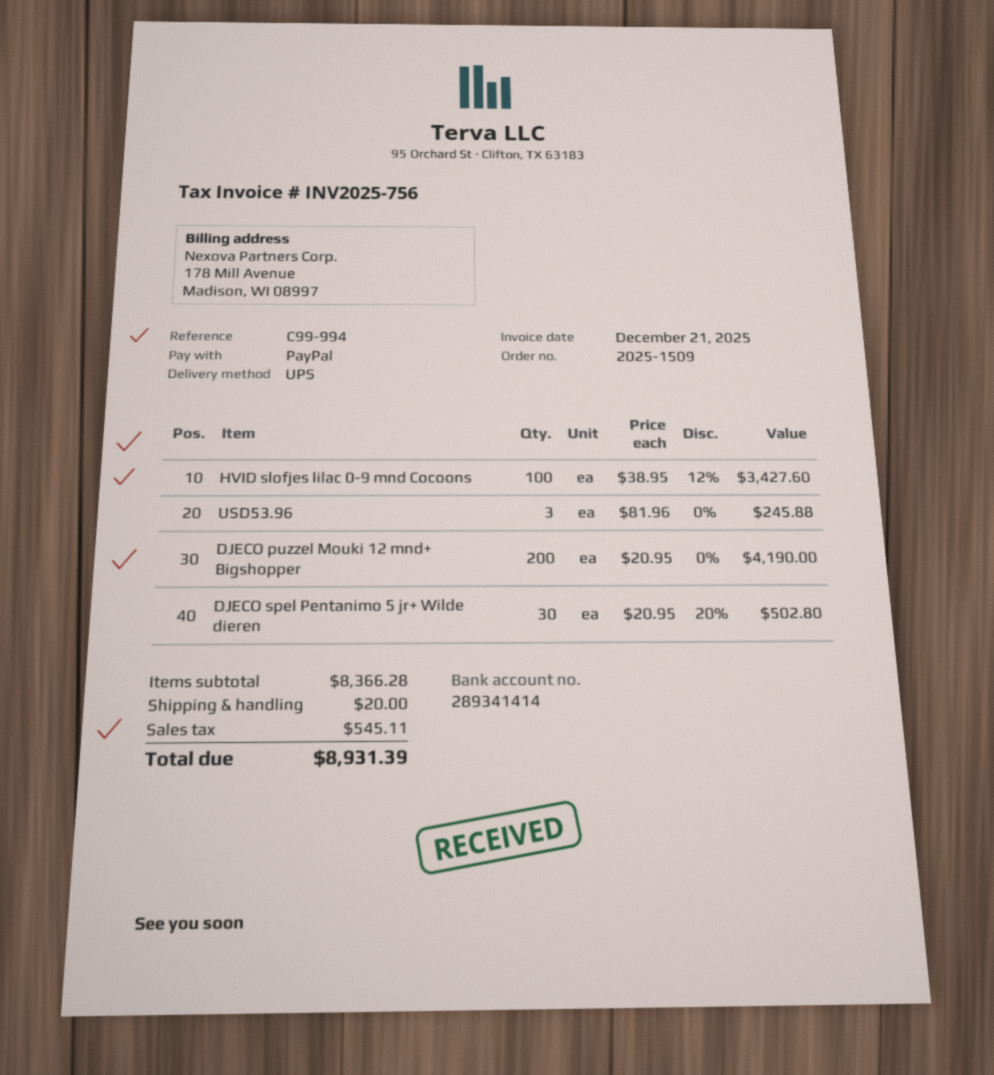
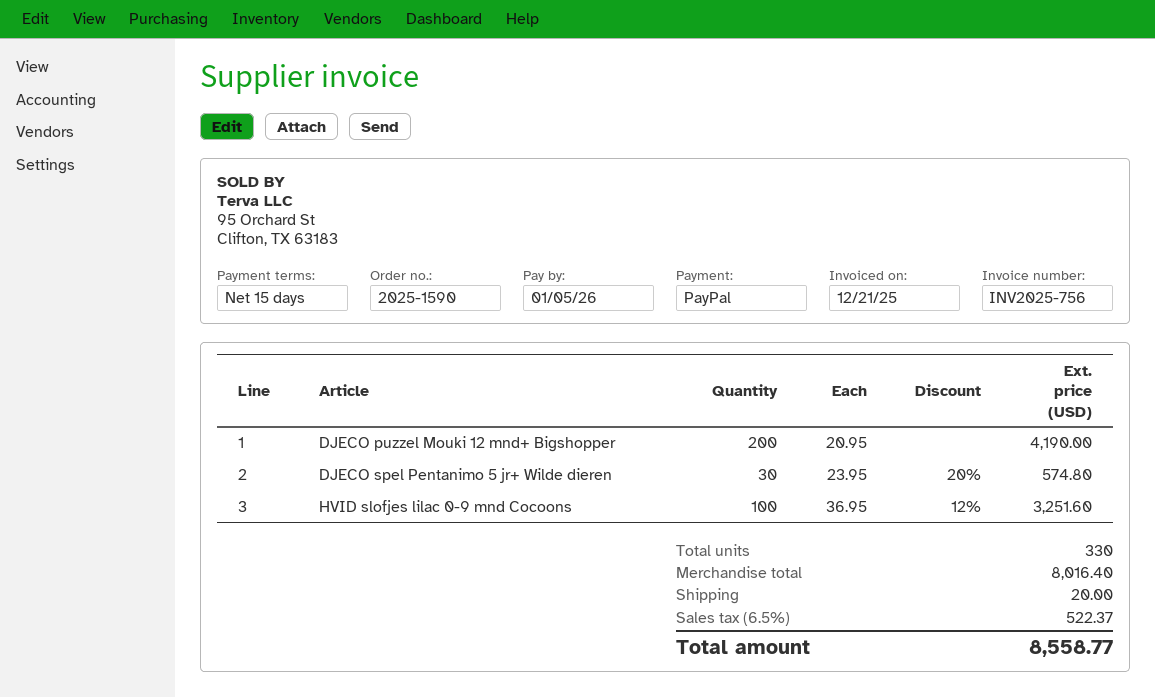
order number: 2025-1509 -> 2025-1590
HVID slofjes lilac 0-9 mnd Cocoons: 100 x 38.95 - 12% = 3427.60 -> 100 x 36.95 - 12% = 3251.60
USD53.96: 3 x 81.96 = 245.88 -> none
DJECO spel Pentanimo 5 jr+ Wilde dieren: 30 x 20.95 - 20% = 502.80 -> 30 x 23.95 - 20% = 574.80
subtotal: 8366.28 -> 8016.40
tax: 545.11 -> 522.37
total: 8931.39 -> 8558.77

